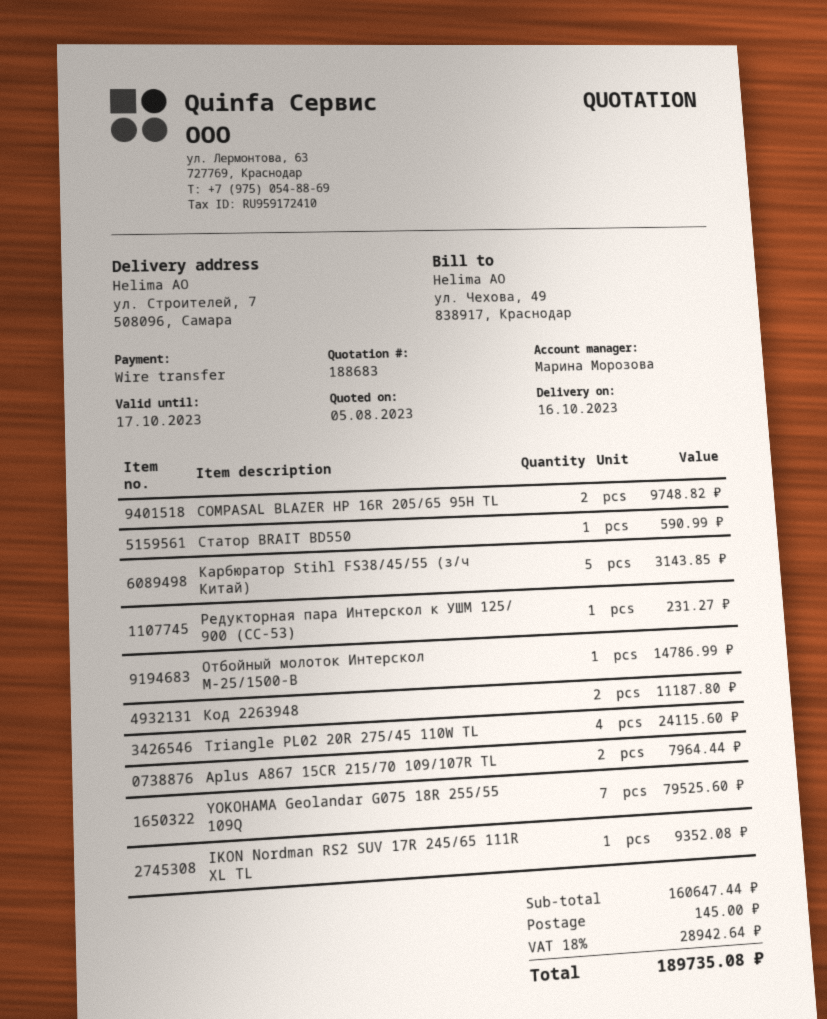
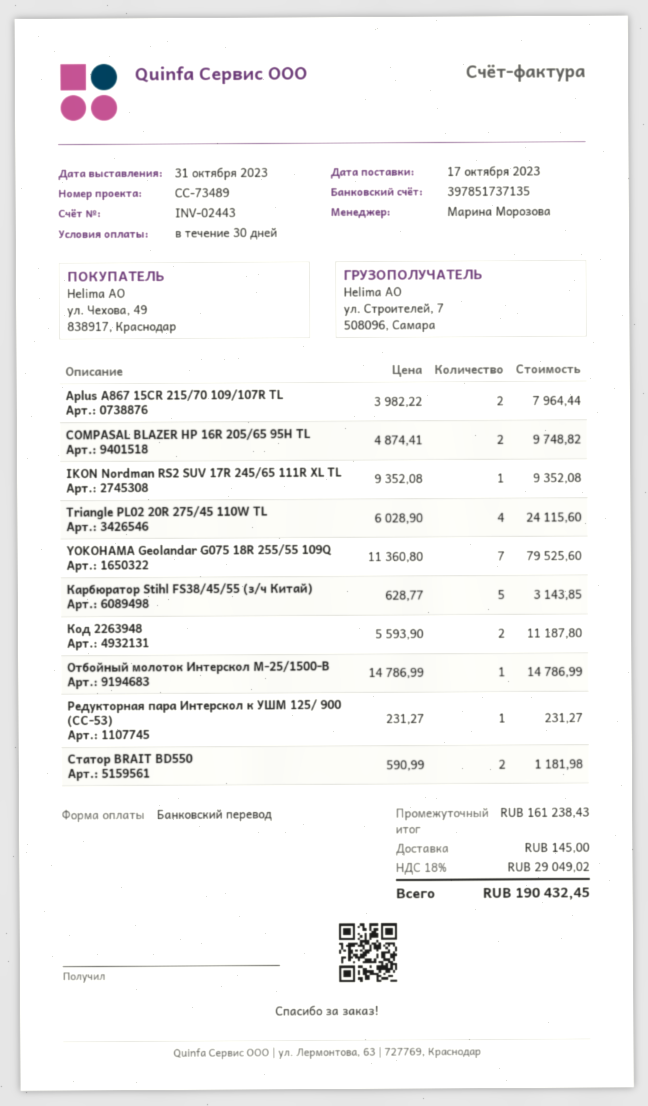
delivery date: 2023-10-16 -> 2023-10-17
Статор BRAIT BD550: 1 for 590.99 -> 2 for 1181.98
subtotal: 160647.44 -> 161238.43
tax: 18% = 28942.64 -> 18% = 29049.02
total: 189735.08 -> 190432.45

